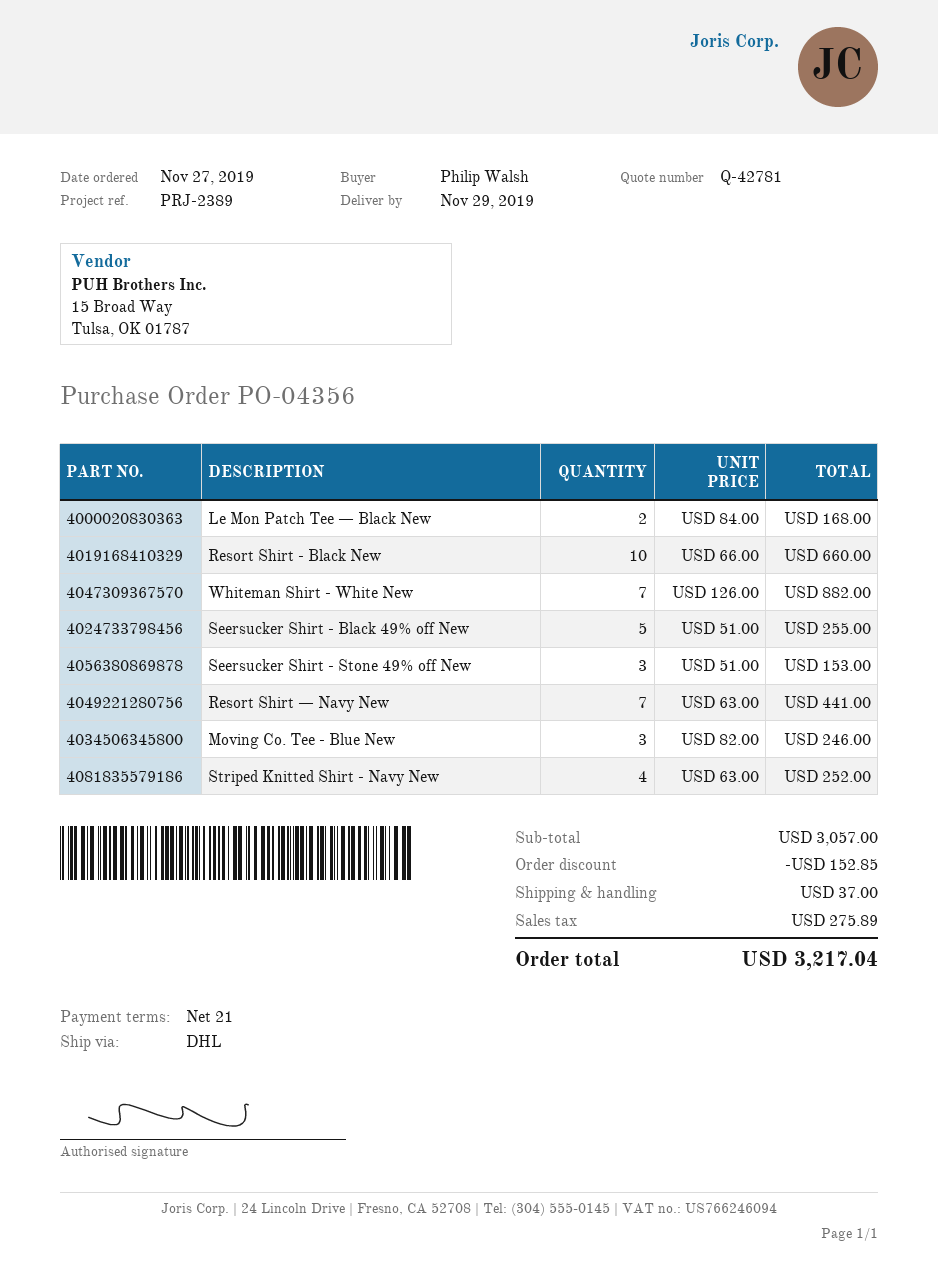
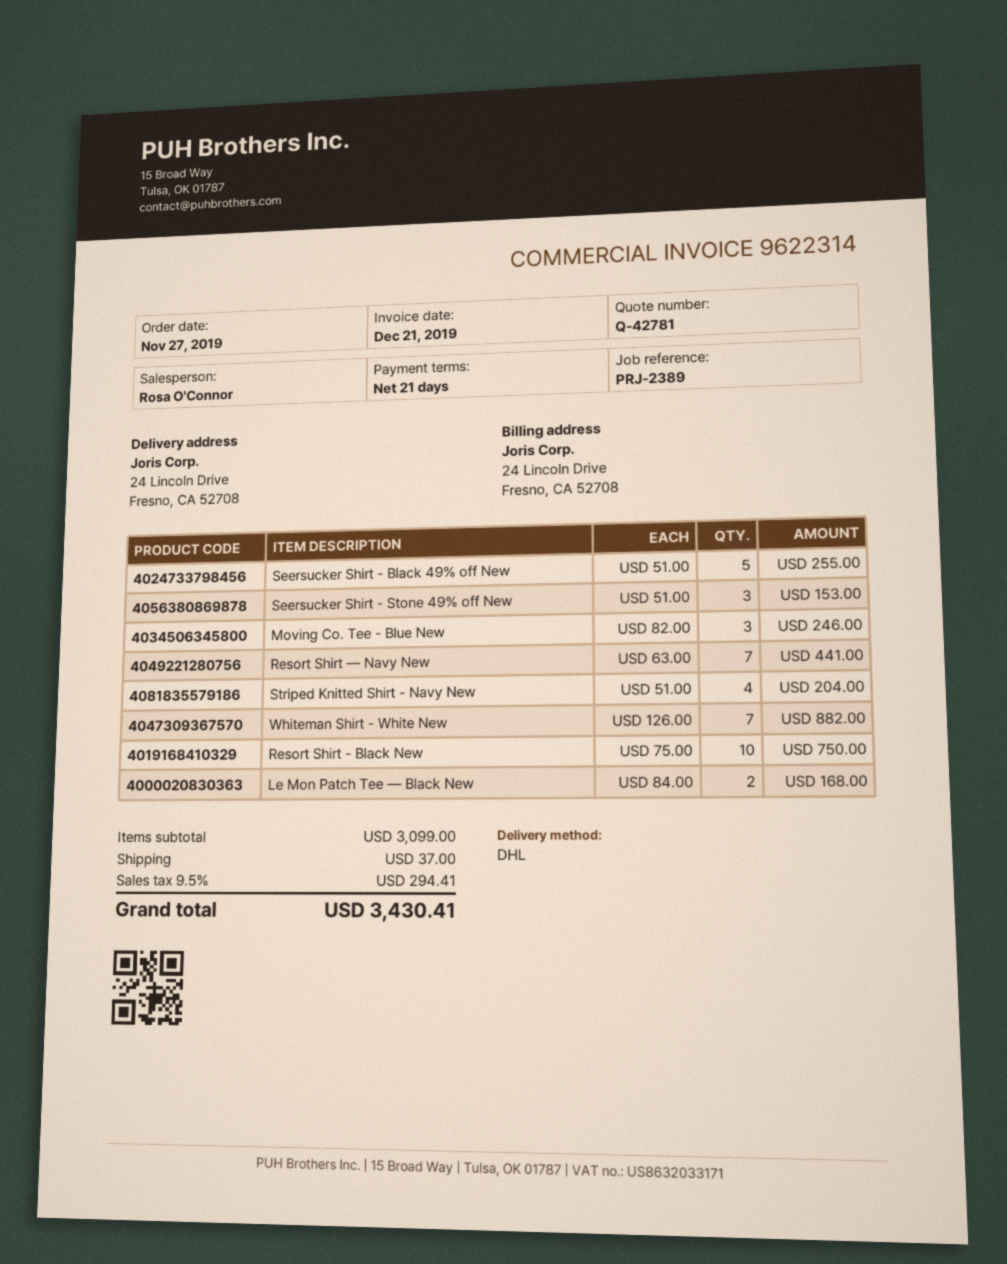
Resort Shirt - Black New: 10 x 66.00 = 660.00 -> 10 x 75.00 = 750.00
Striped Knitted Shirt - Navy New: 4 x 63.00 = 252.00 -> 4 x 51.00 = 204.00
subtotal: 3057.00 -> 3099.00
discount: 152.85 -> none
tax: 275.89 -> 294.41
total: 3217.04 -> 3430.41

